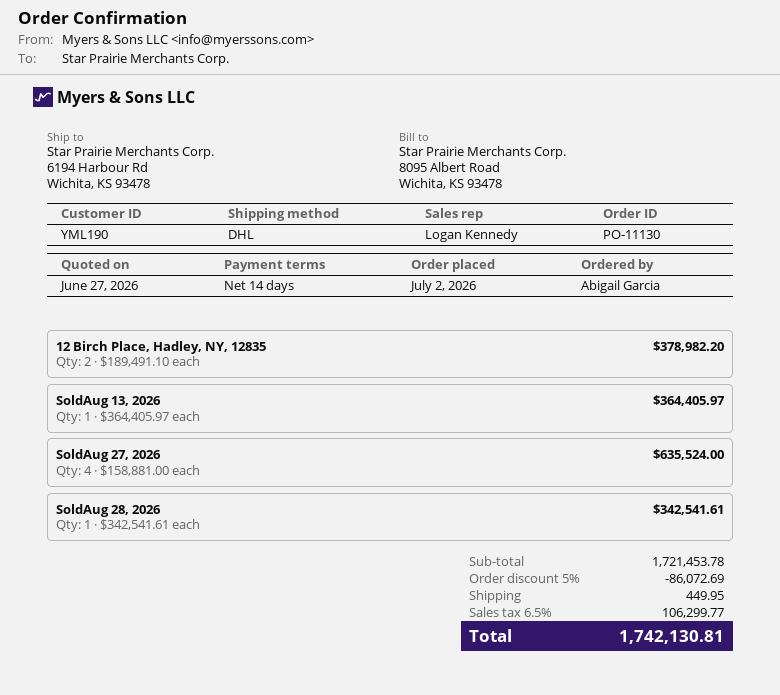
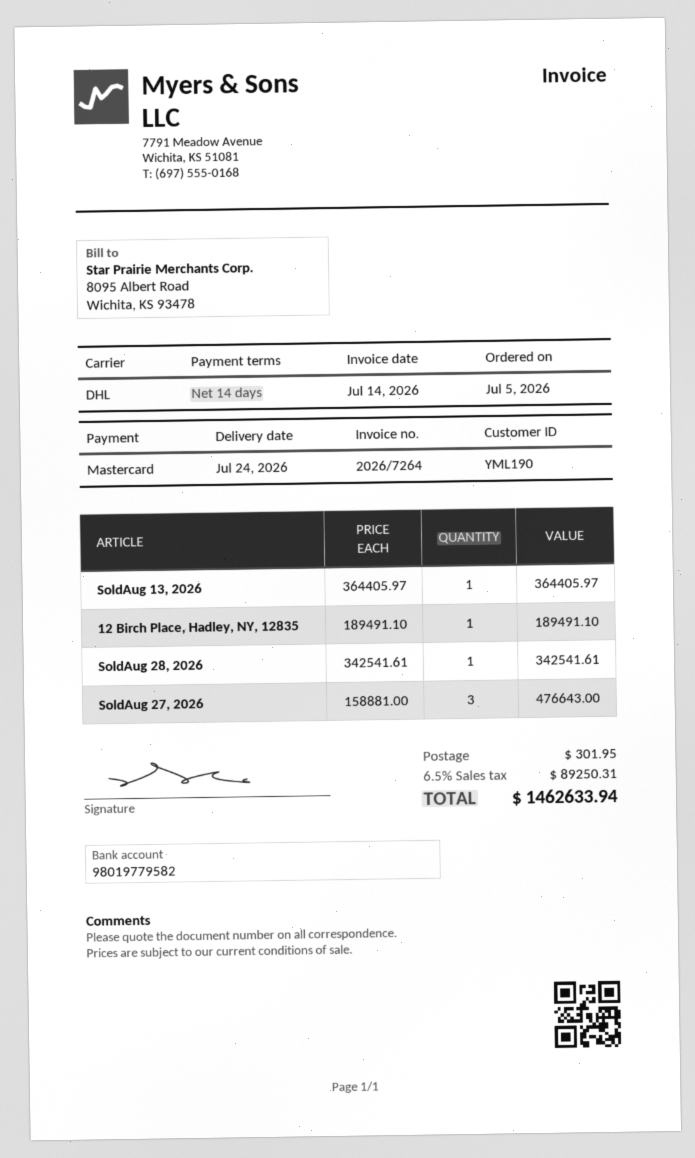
order date: 2026-07-02 -> 2026-07-05
12 Birch Place, Hadley, NY, 12835: 2 x 189491.10 = 378982.20 -> 1 x 189491.10 = 189491.10
SoldAug 27, 2026: 4 x 158881.00 = 635524.00 -> 3 x 158881.00 = 476643.00
discount: 5% = 86072.69 -> none
shipping: 449.95 -> 301.95
tax: 6.5% = 106299.77 -> 6.5% = 89250.31
total: 1742130.81 -> 1462633.94

